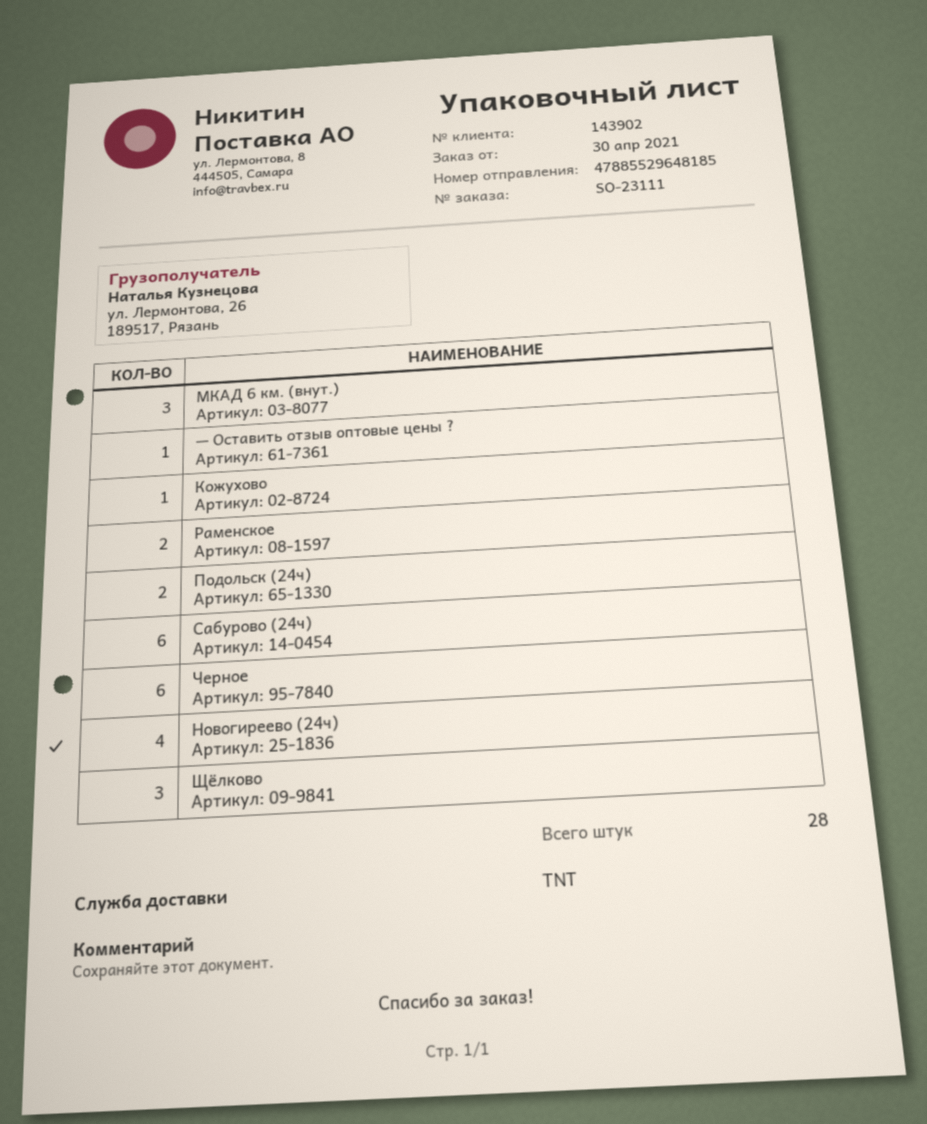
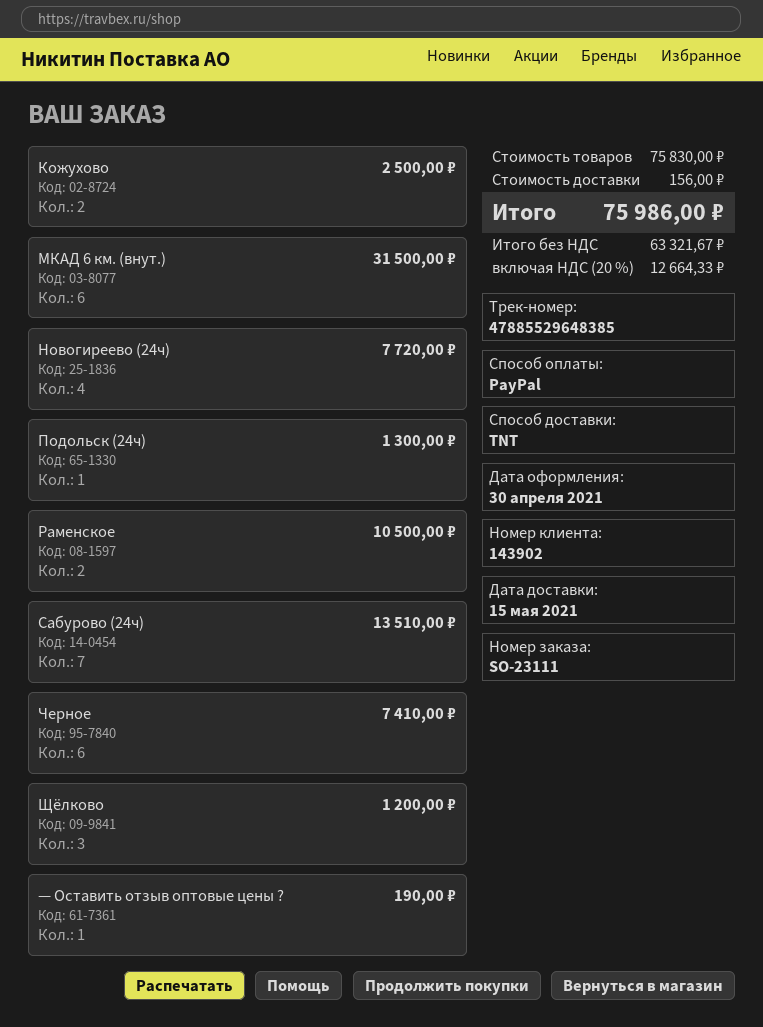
tracking number: 47885529648185 -> 47885529648385
МКАД 6 км. (внут.): 3 -> 6
Кожухово: 1 -> 2
Подольск (24ч): 2 -> 1
Сабурово (24ч): 6 -> 7

